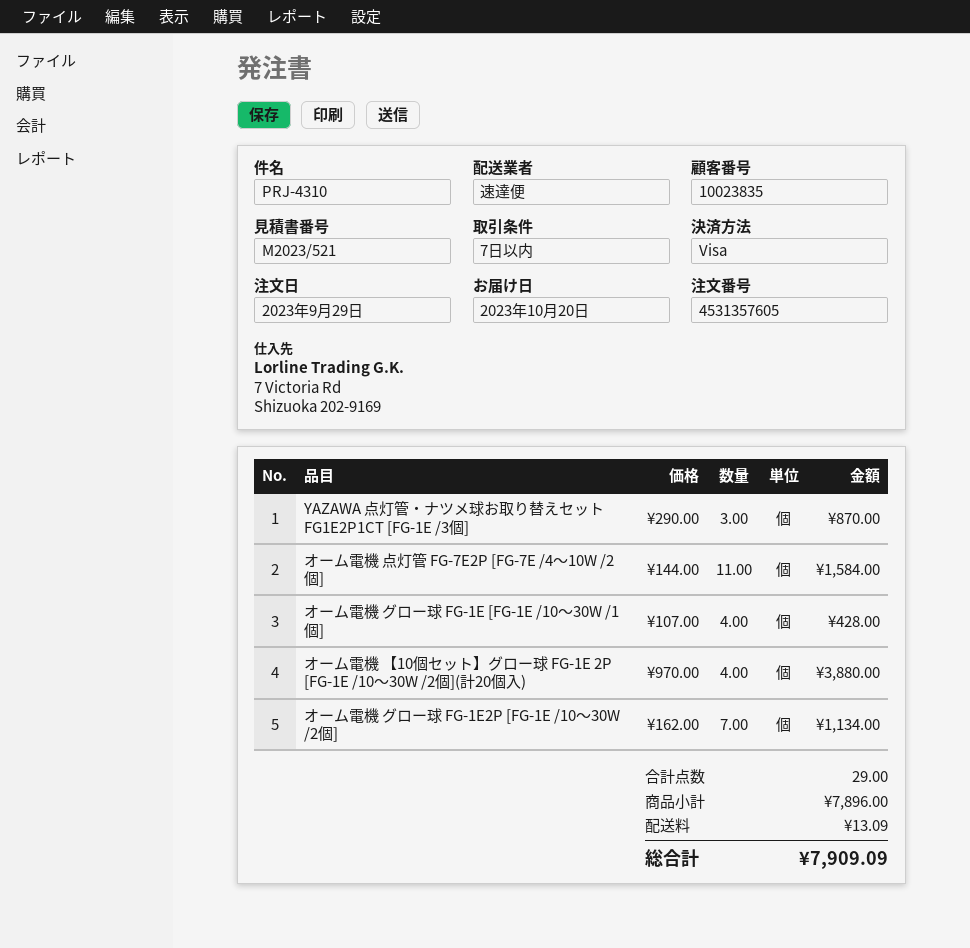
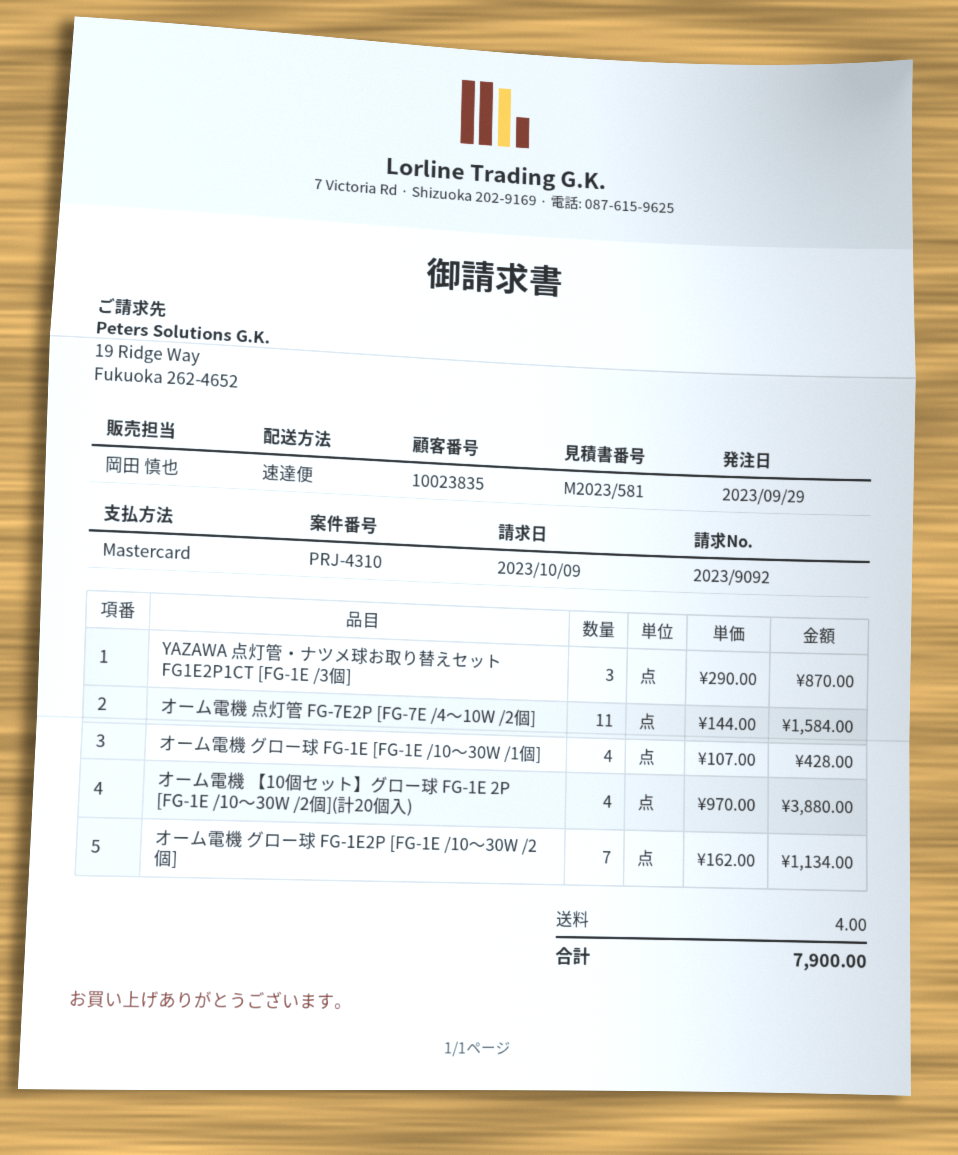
quote number: M2023/521 -> M2023/581
payment method: Visa -> Mastercard
shipping: 13.09 -> 4.00
total: 7909.09 -> 7900.00

